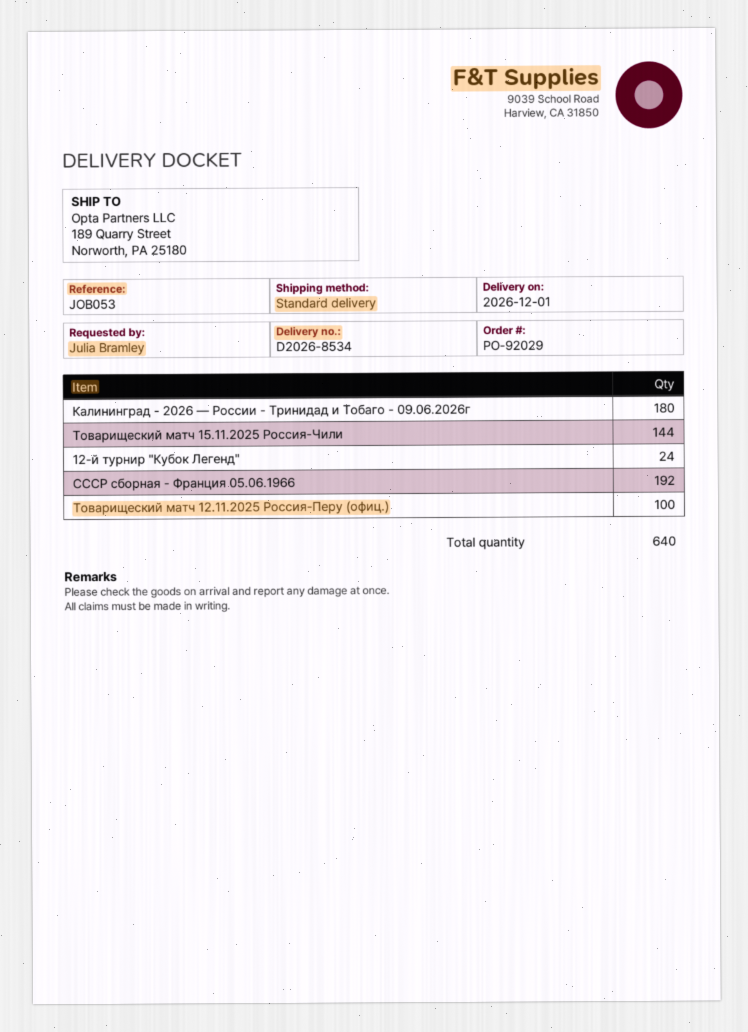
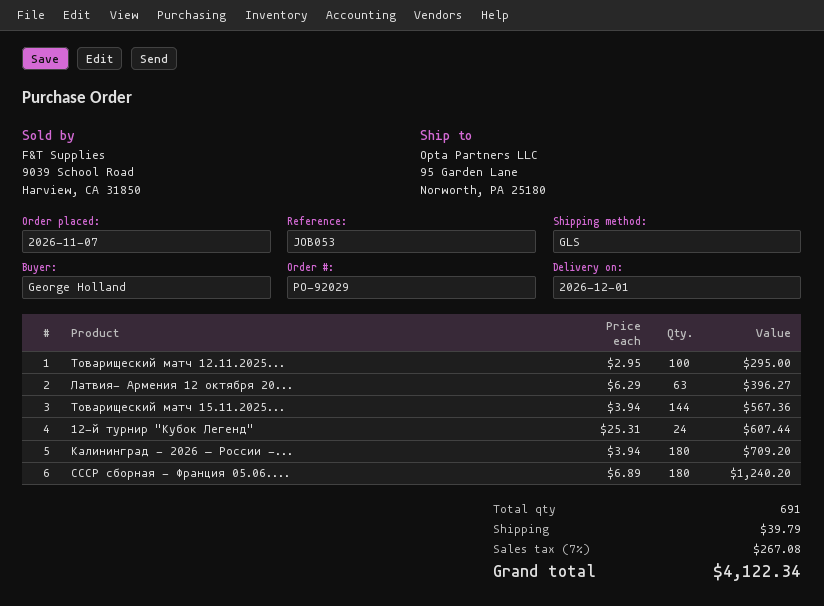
ordered by: Julia Bramley -> George Holland
shipping method: standard -> GLS
ship to: 189 Quarry Street, Norworth, PA 25180 -> 95 Garden Lane, Norworth, PA 25180
СССР сборная - Франция 05.06.1966: 192 -> 180
Латвия- Армения 12 октября 20...: none -> 63
total quantity: 640 -> 691

